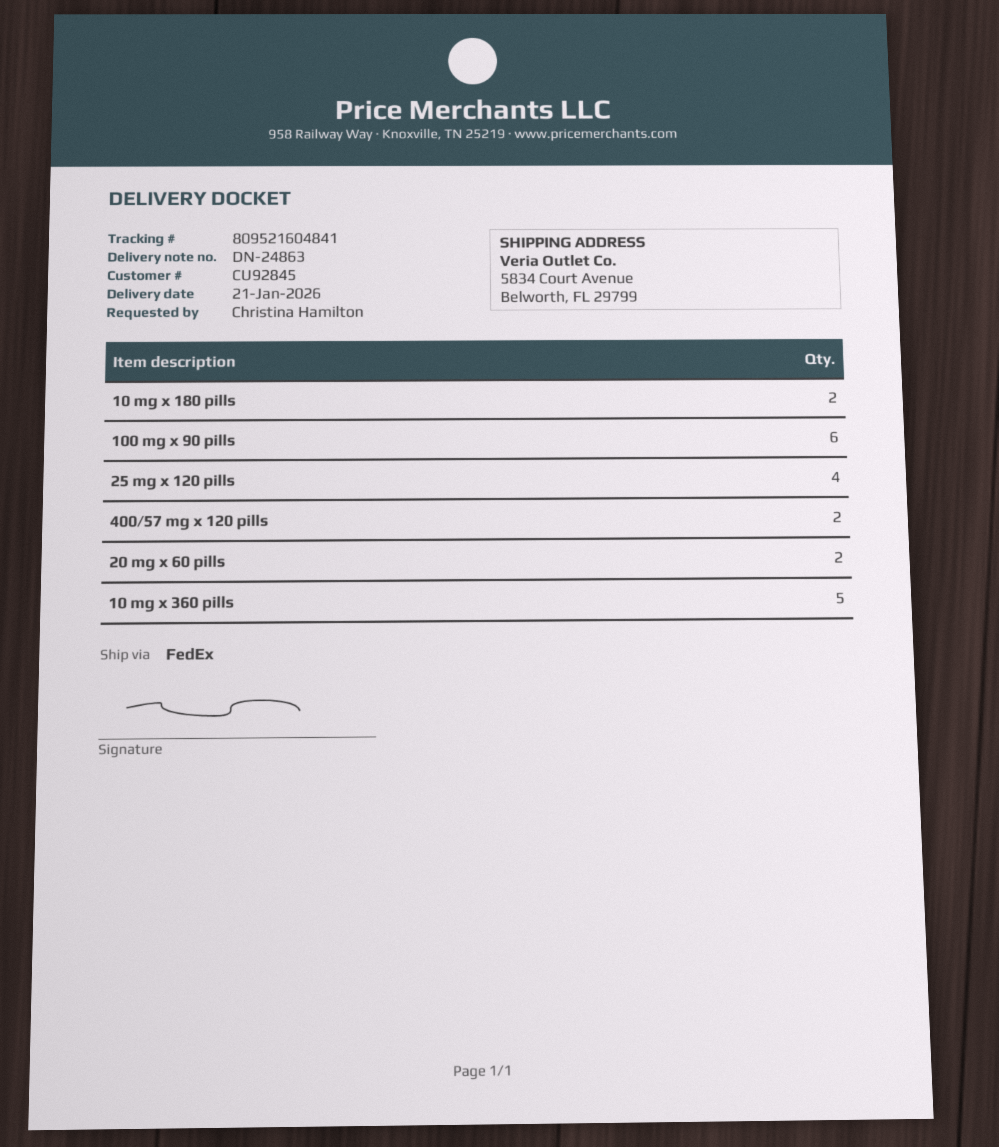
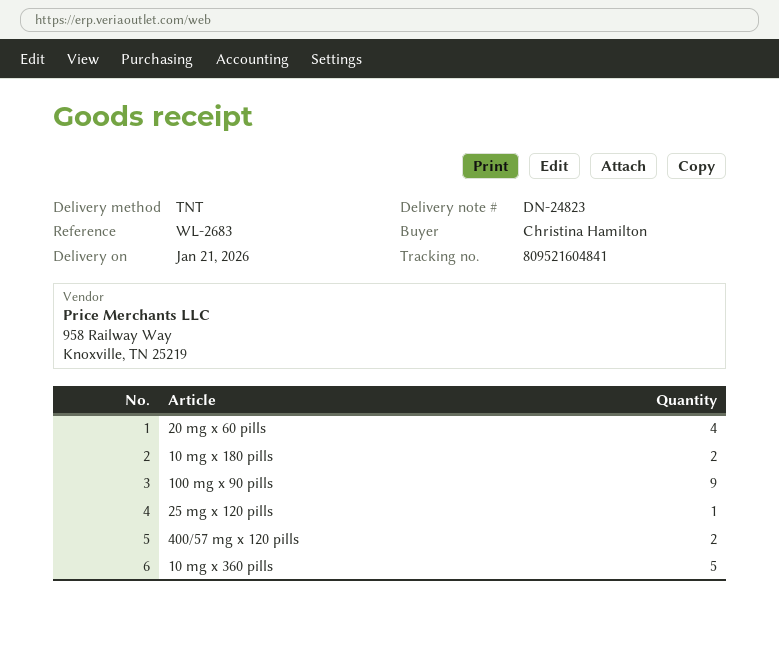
delivery note number: DN-24863 -> DN-24823
shipping method: FedEx -> TNT
100 mg x 90 pills: 6 -> 9
25 mg x 120 pills: 4 -> 1
20 mg x 60 pills: 2 -> 4

